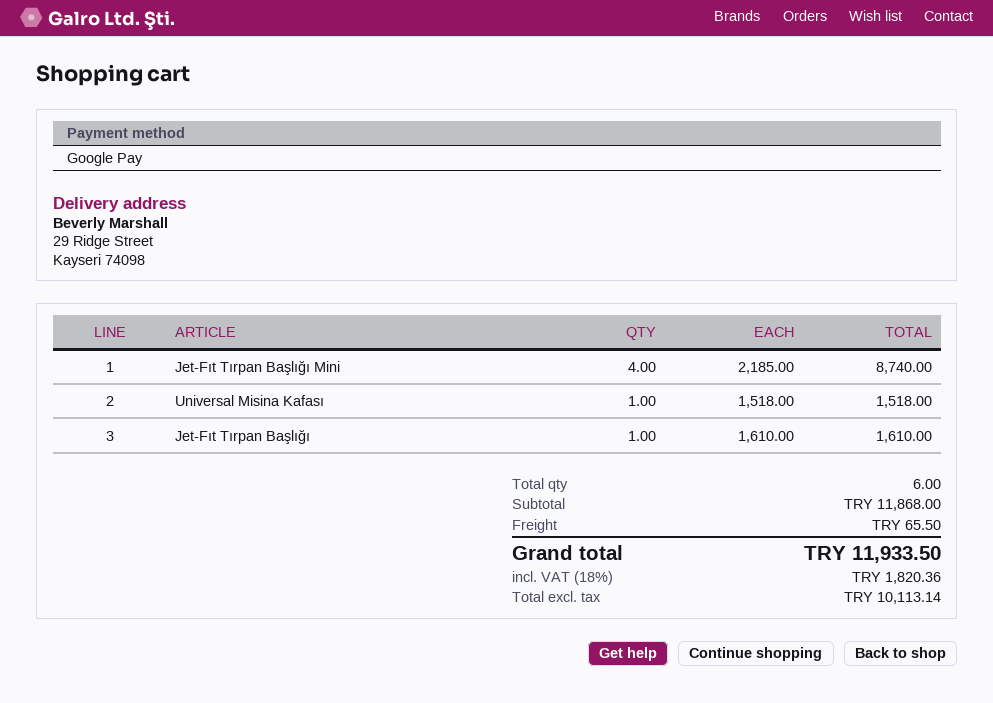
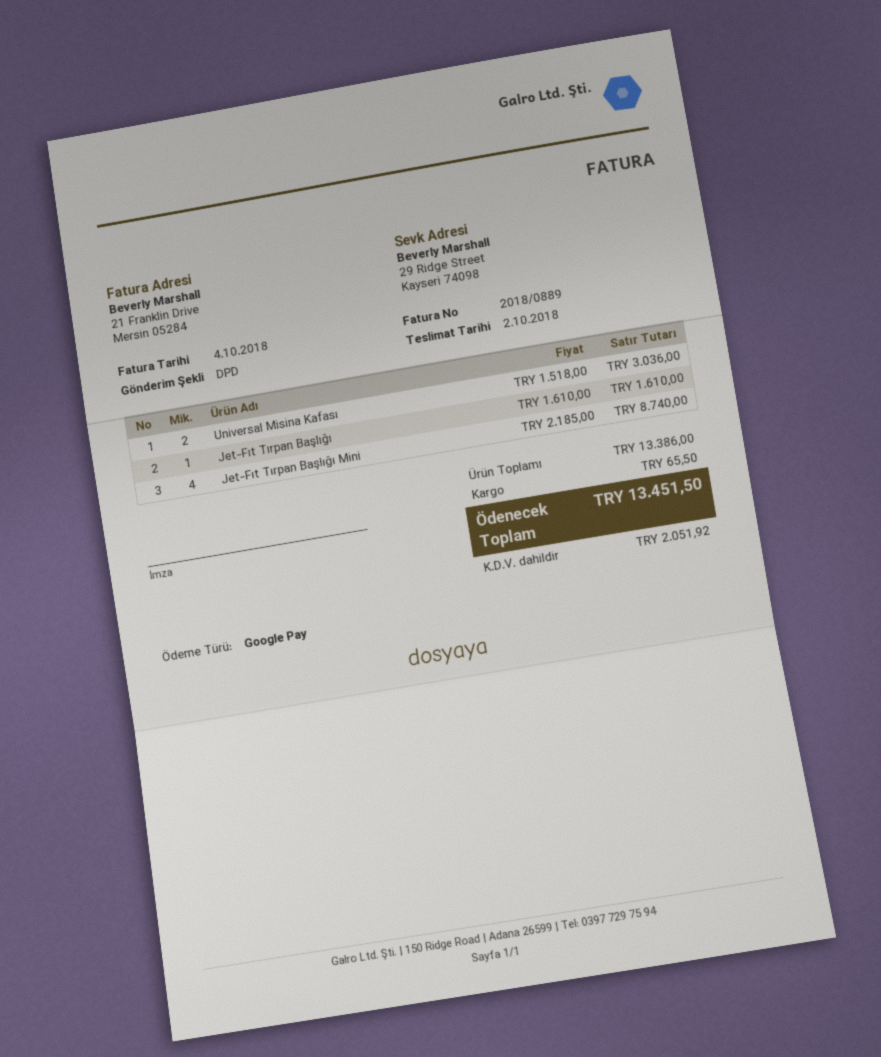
Universal Misina Kafası: 1 x 1518.00 = 1518.00 -> 2 x 1518.00 = 3036.00
subtotal: 11868.00 -> 13386.00
tax: 1820.36 -> 2051.92
total: 11933.50 -> 13451.50

